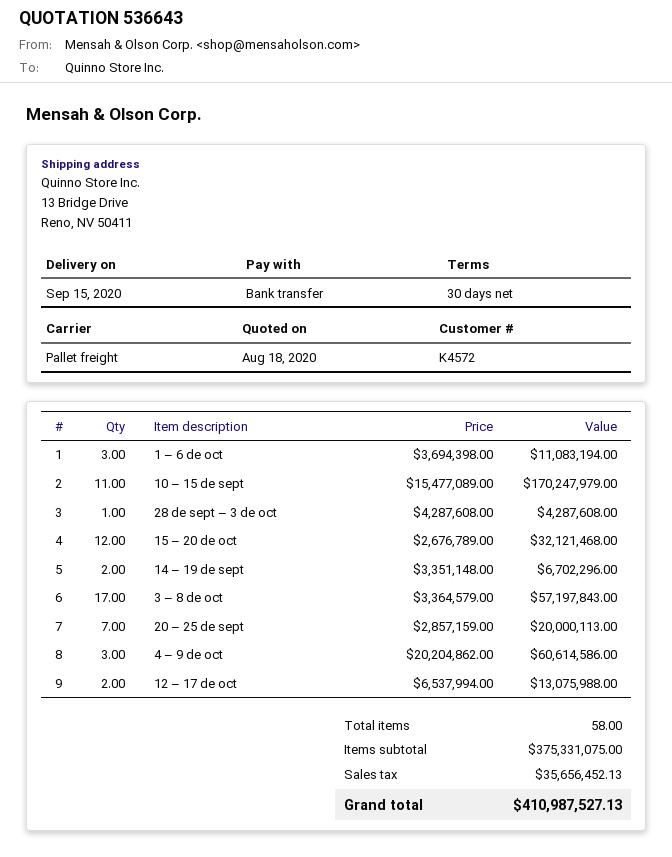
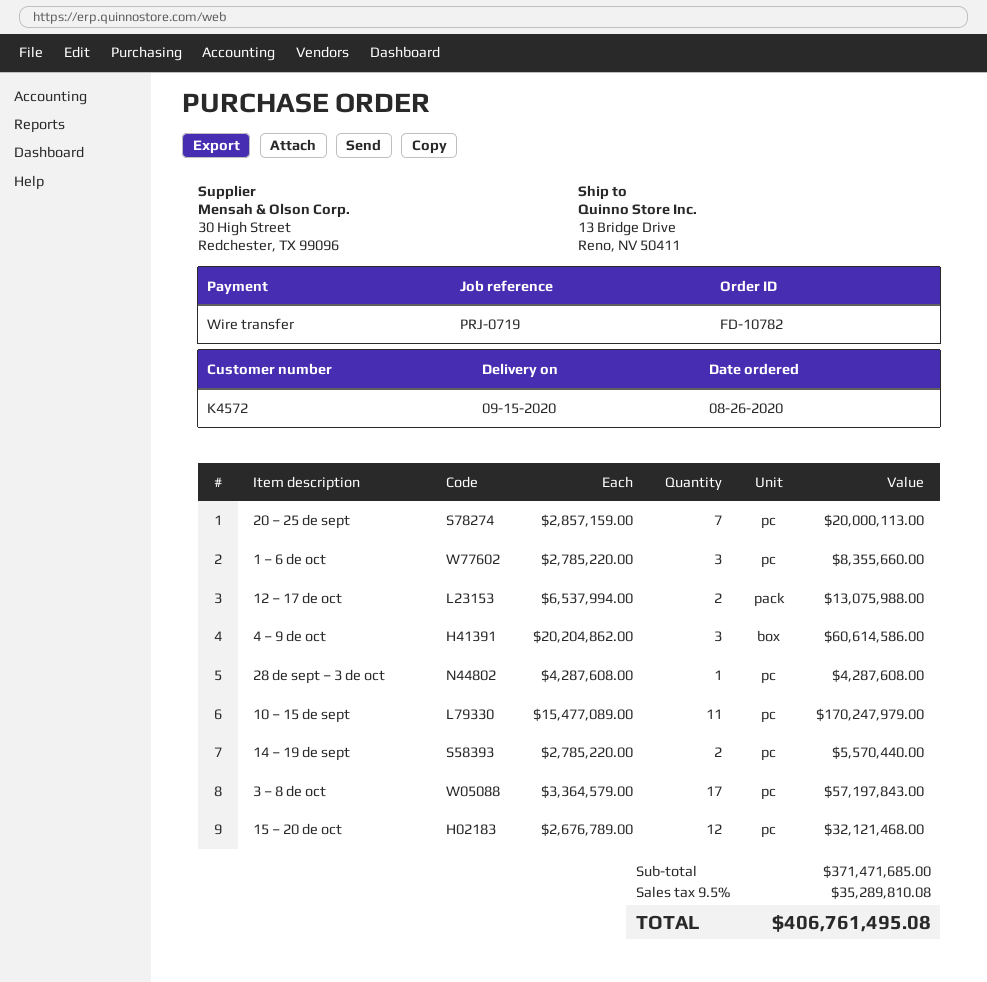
1 – 6 de oct: 3 x 3694398.00 = 11083194.00 -> 3 x 2785220.00 = 8355660.00
14 – 19 de sept: 2 x 3351148.00 = 6702296.00 -> 2 x 2785220.00 = 5570440.00
subtotal: 375331075.00 -> 371471685.00
tax: 35656452.13 -> 35289810.08
total: 410987527.13 -> 406761495.08

